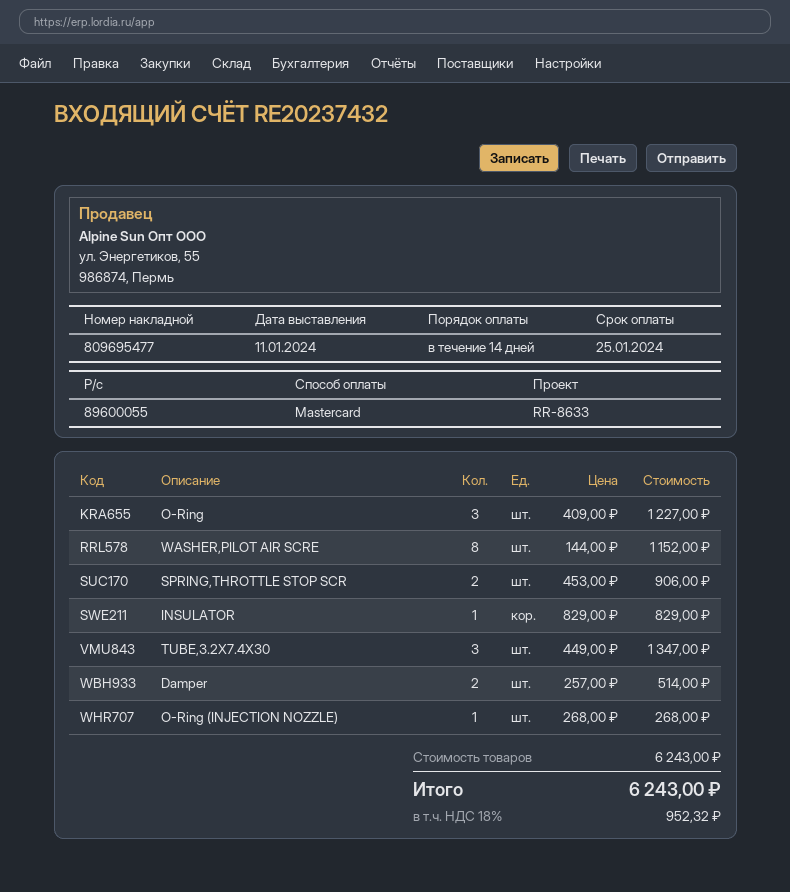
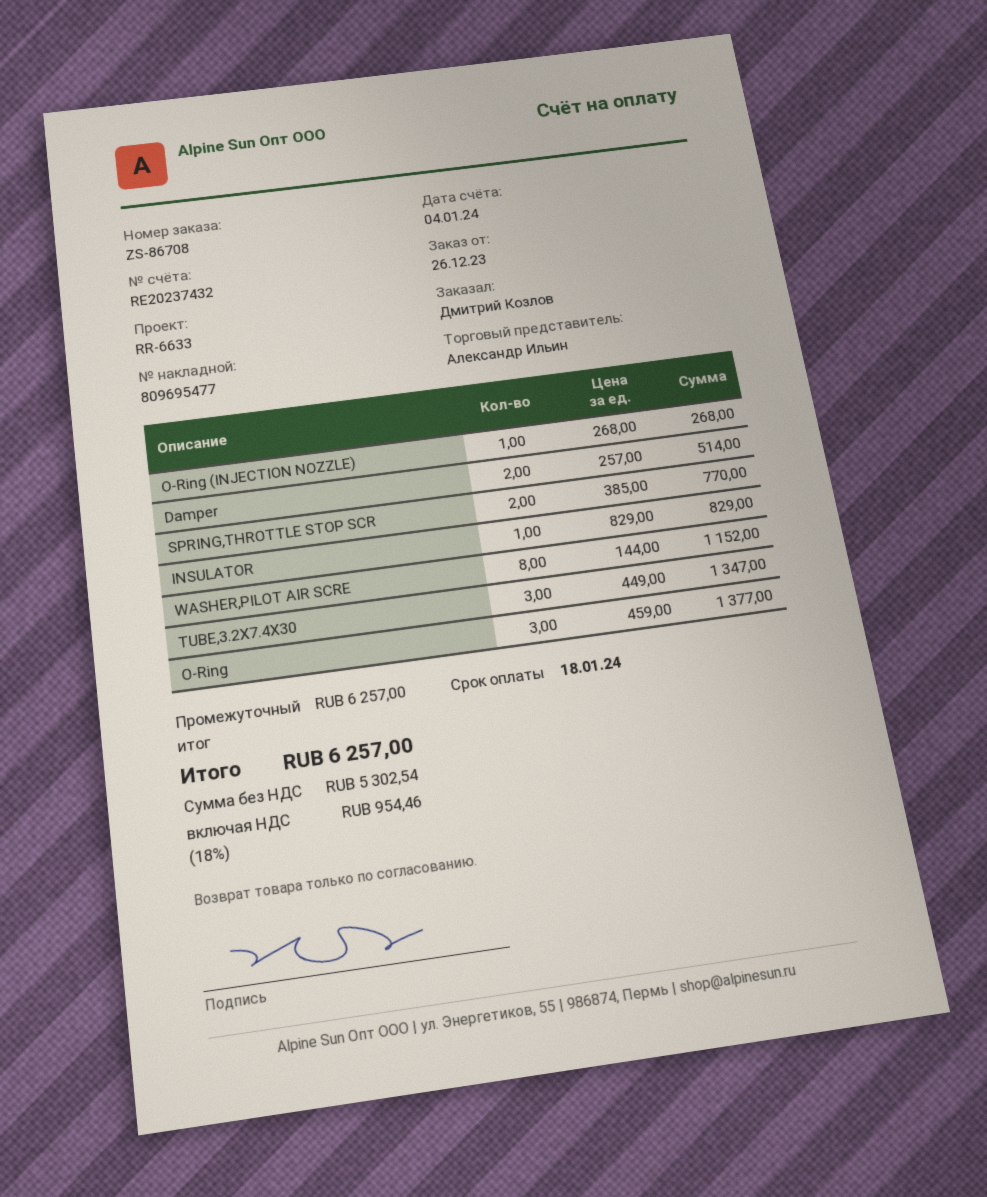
invoice date: 2024-01-11 -> 2024-01-04
due date: 2024-01-25 -> 2024-01-18
reference: RR-8633 -> RR-6633
O-Ring: 3 x 409.00 = 1227.00 -> 3 x 459.00 = 1377.00
SPRING,THROTTLE STOP SCR: 2 x 453.00 = 906.00 -> 2 x 385.00 = 770.00
subtotal: 6243.00 -> 6257.00
tax: 18% = 952.32 -> 18% = 954.46
total: 6243.00 -> 6257.00

